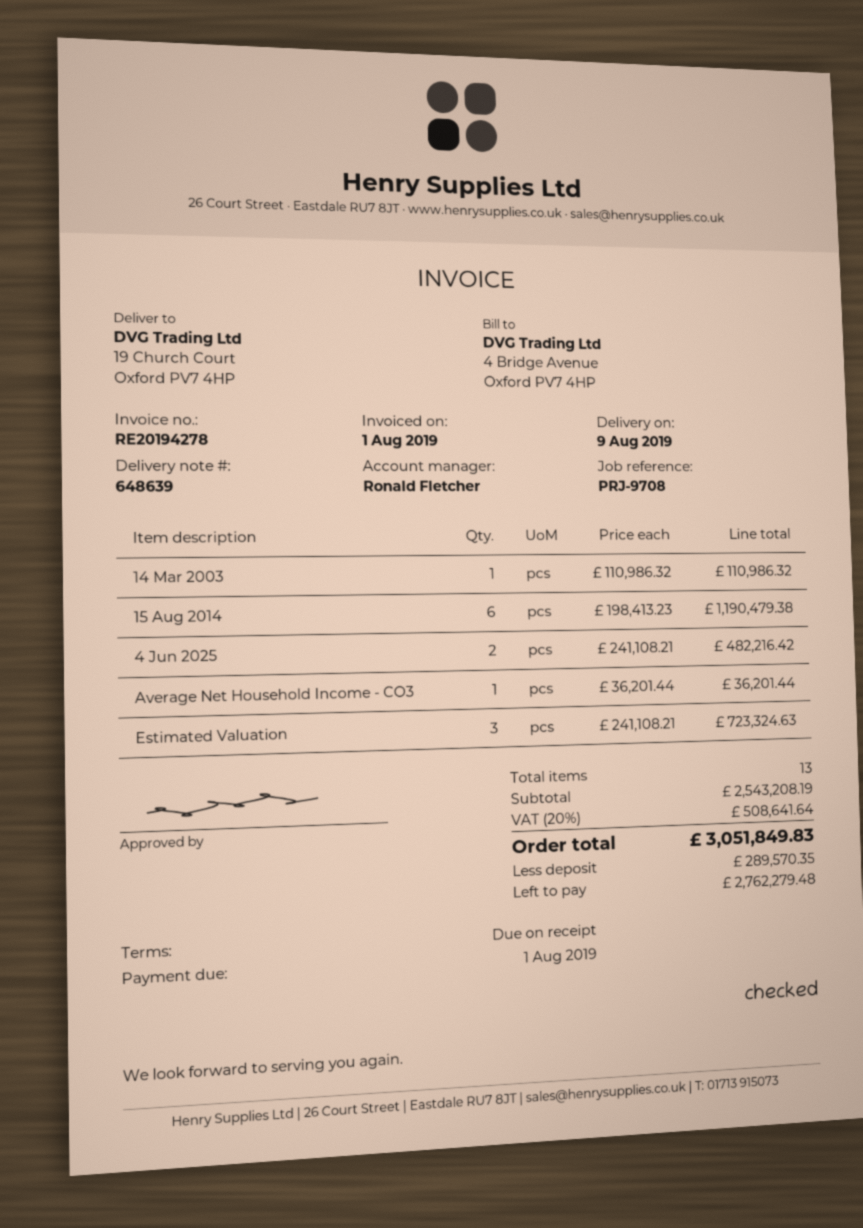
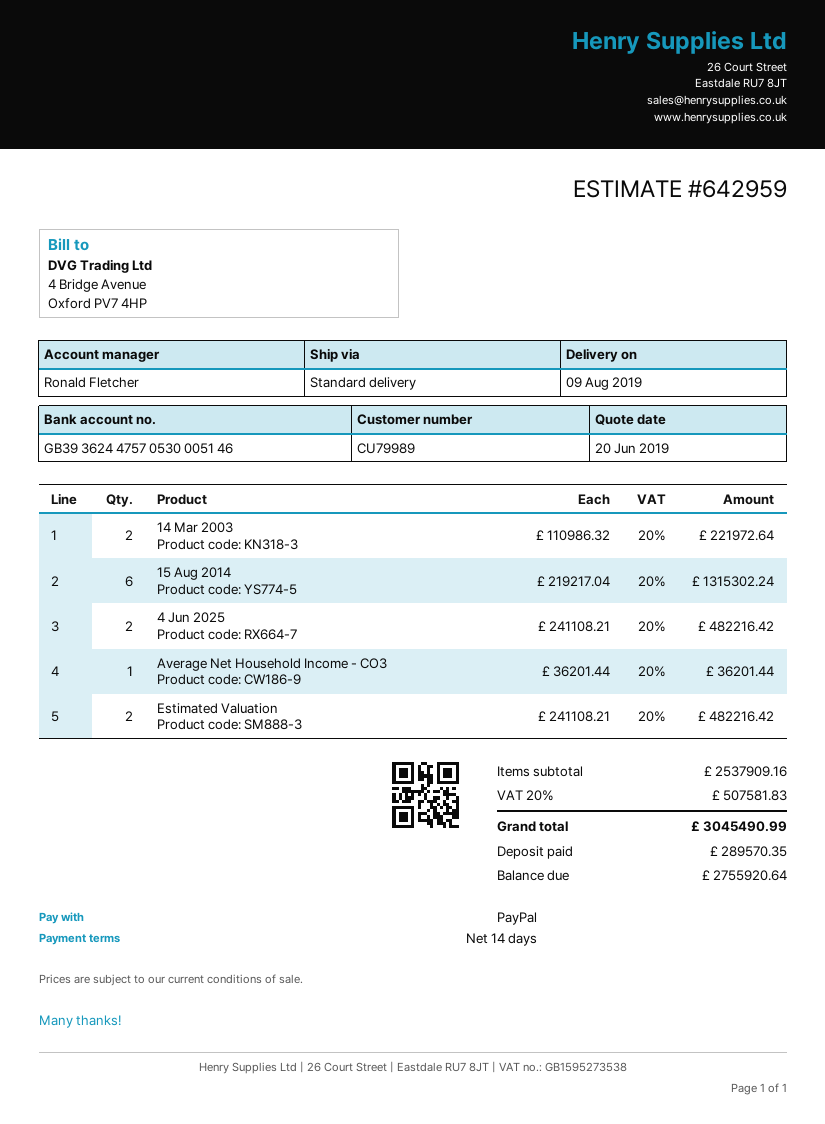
payment terms: on receipt -> 14 days
14 Mar 2003: 1 x 110986.32 = 110986.32 -> 2 x 110986.32 = 221972.64
15 Aug 2014: 6 x 198413.23 = 1190479.38 -> 6 x 219217.04 = 1315302.24
Estimated Valuation: 3 x 241108.21 = 723324.63 -> 2 x 241108.21 = 482216.42
subtotal: 2543208.19 -> 2537909.16
tax: 20% = 508641.64 -> 20% = 507581.83
total: 3051849.83 -> 3045490.99
balance: 2762279.48 -> 2755920.64

